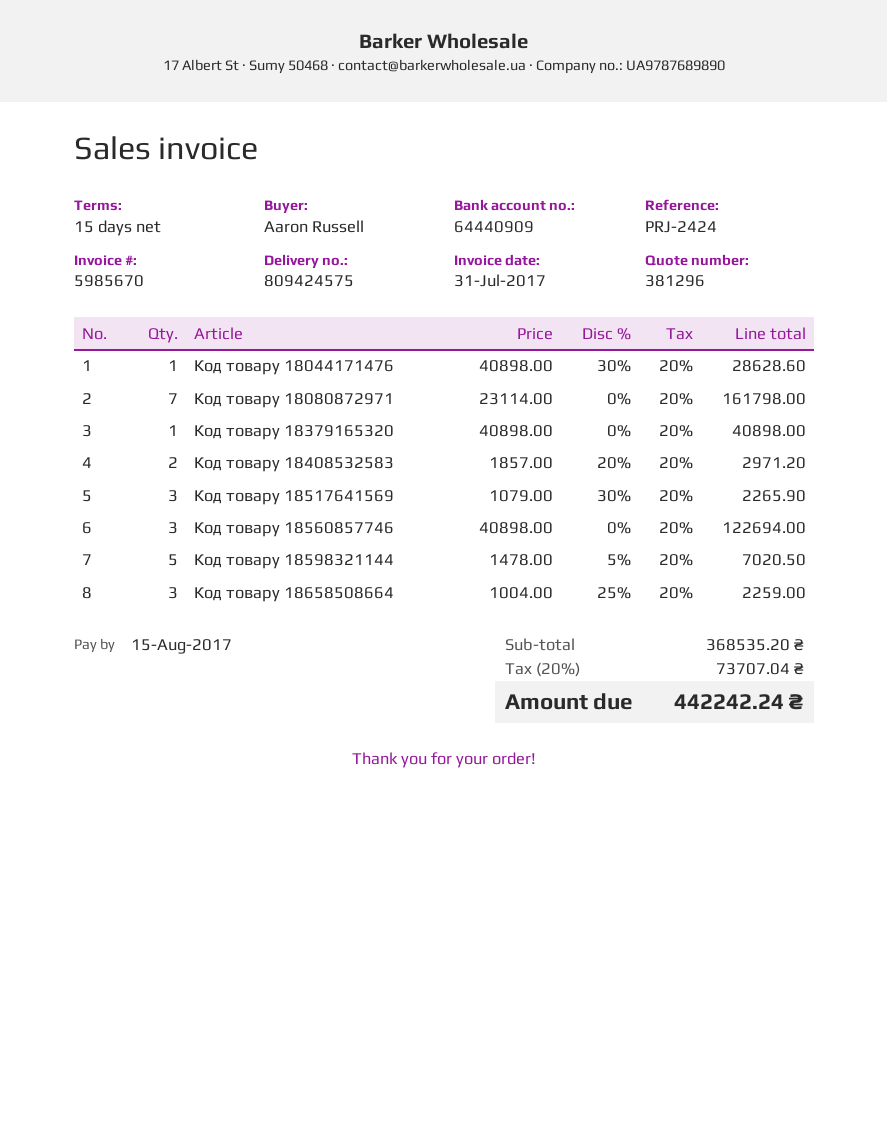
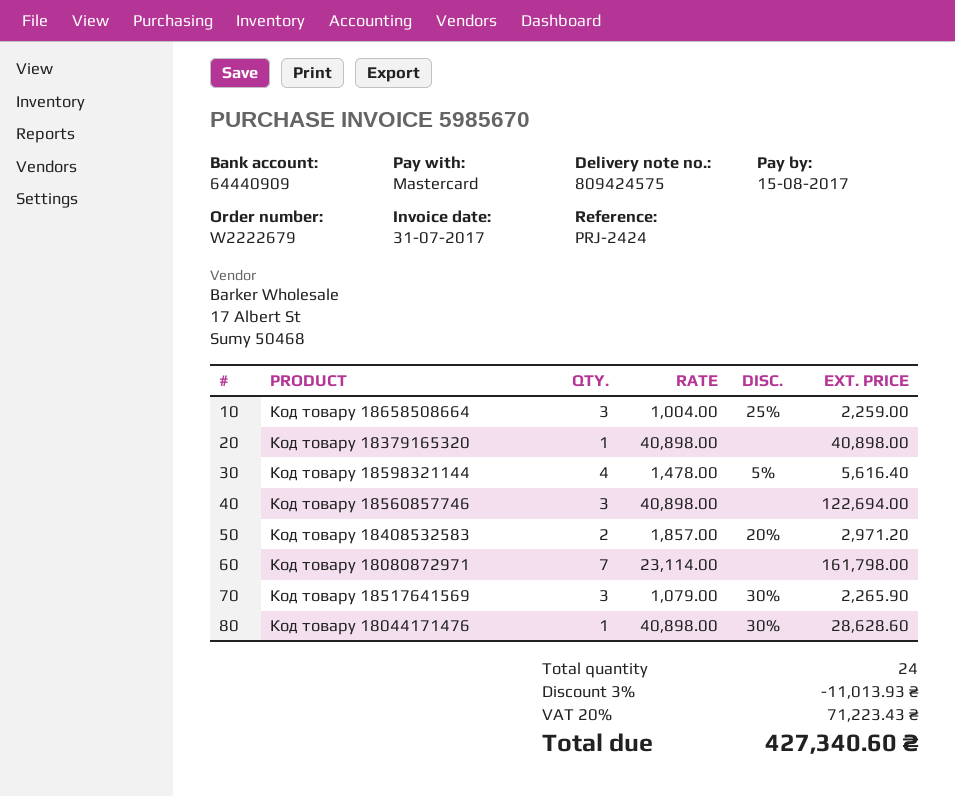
Код товару 18598321144: 5 x 1478.00 - 5% = 7020.50 -> 4 x 1478.00 - 5% = 5616.40
discount: none -> 3% = 11013.93
tax: 20% = 73707.04 -> 20% = 71223.43
total: 442242.24 -> 427340.60

